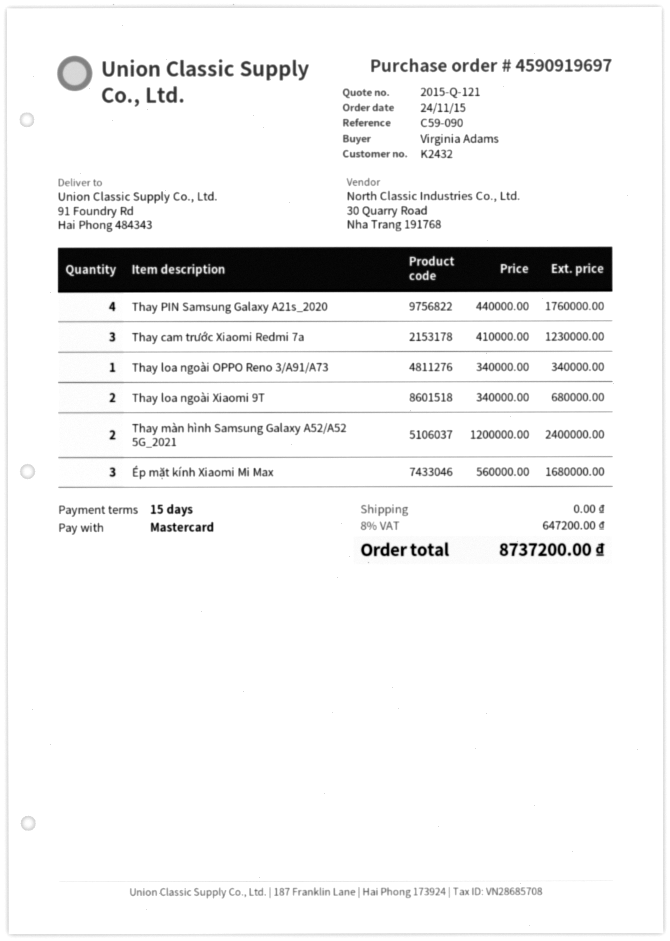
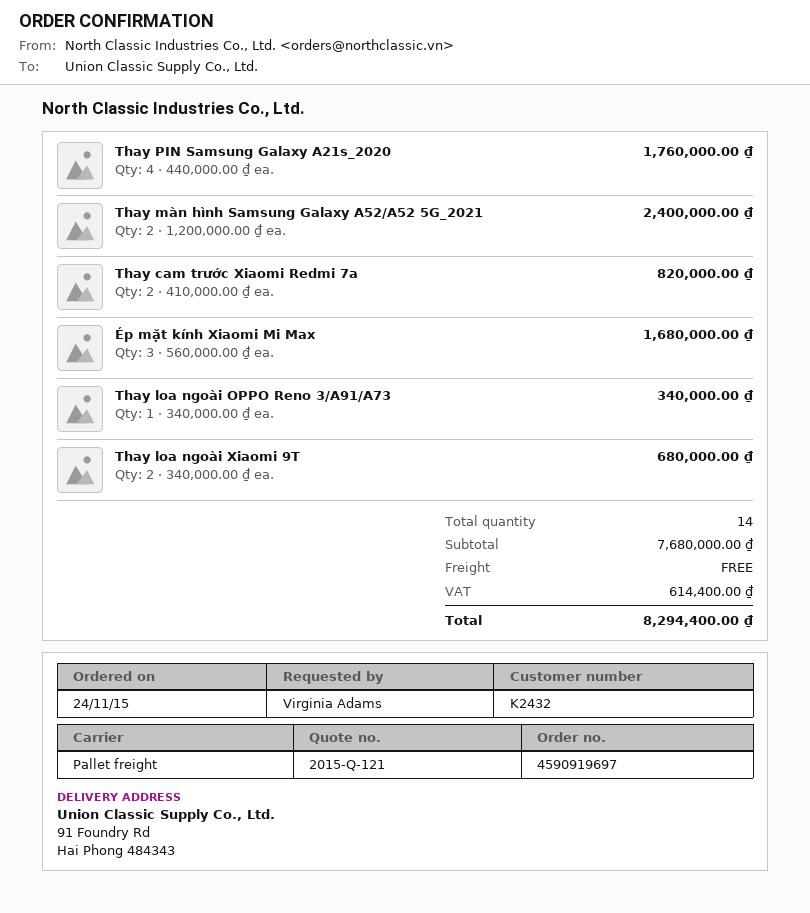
Thay cam trước Xiaomi Redmi 7a: 3 x 410000.00 = 1230000.00 -> 2 x 410000.00 = 820000.00
tax: 647200.00 -> 614400.00
total: 8737200.00 -> 8294400.00

